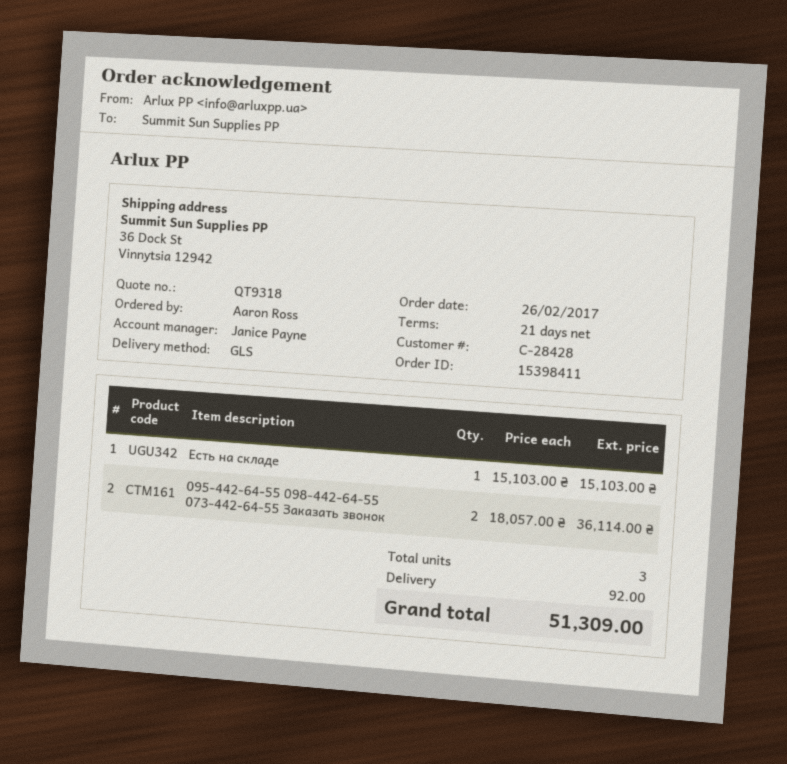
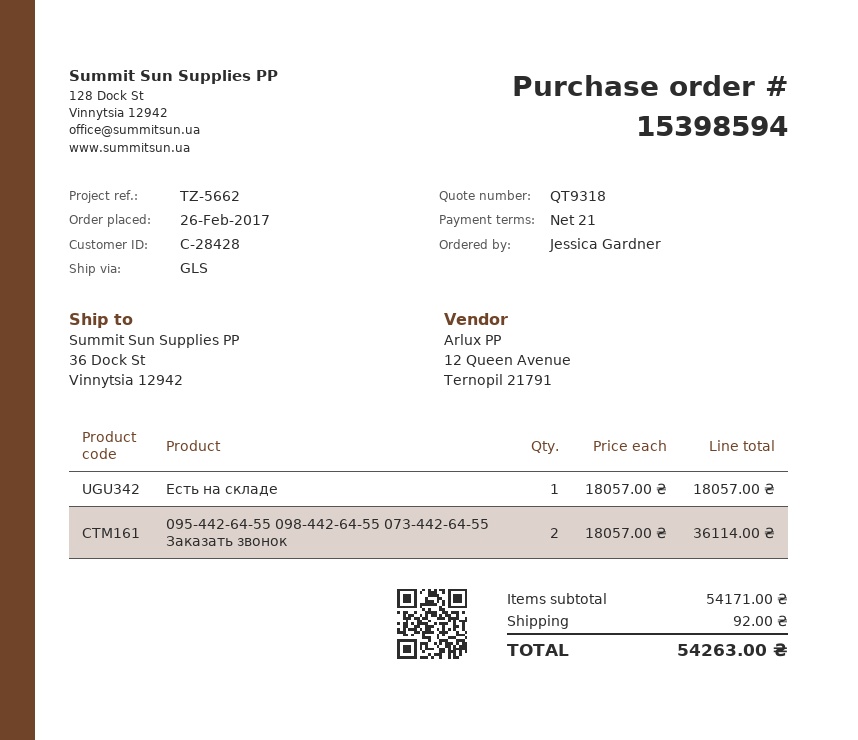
order number: 15398411 -> 15398594
ordered by: Aaron Ross -> Jessica Gardner
Есть на складе: 1 x 15103.00 = 15103.00 -> 1 x 18057.00 = 18057.00
total: 51309.00 -> 54263.00

